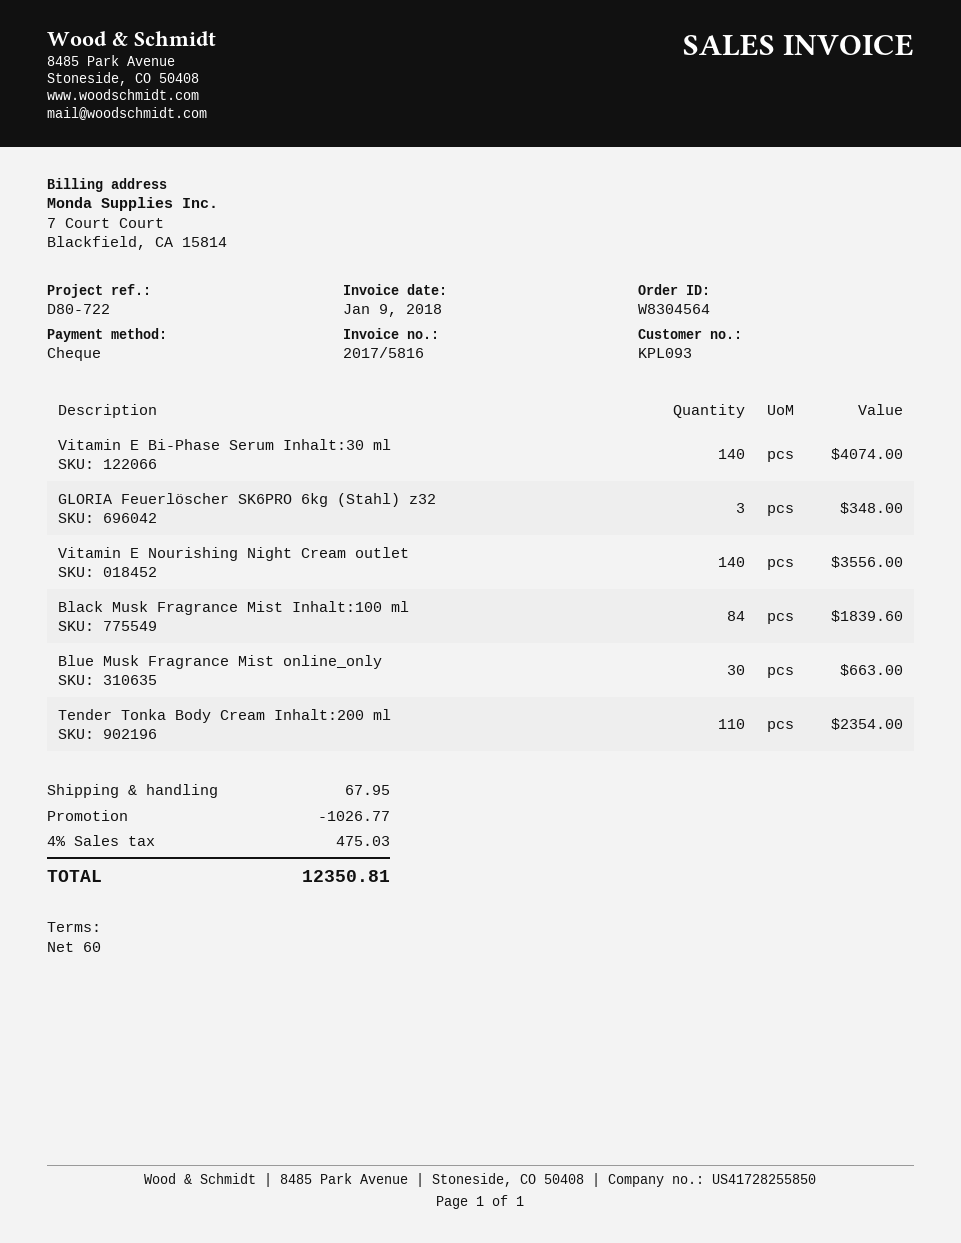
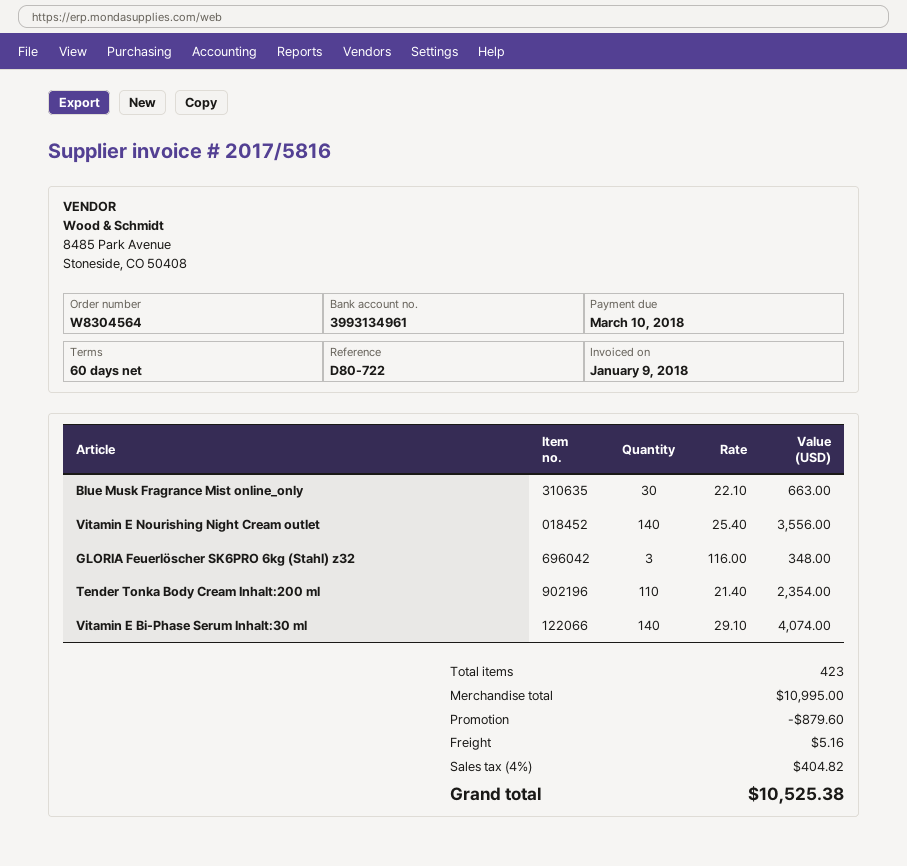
Black Musk Fragrance Mist Inhalt:100 ml: 84 for 1839.60 -> none
discount: 1026.77 -> 879.60
shipping: 67.95 -> 5.16
tax: 4% = 475.03 -> 4% = 404.82
total: 12350.81 -> 10525.38

